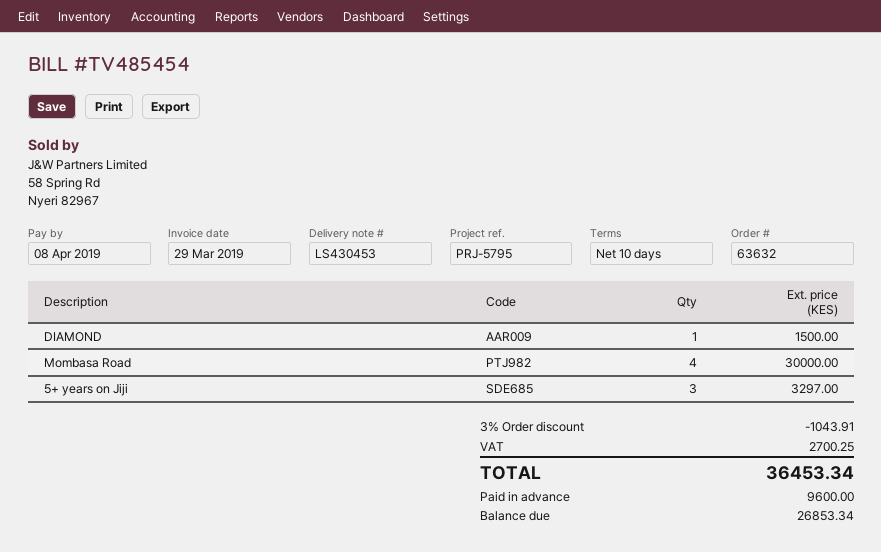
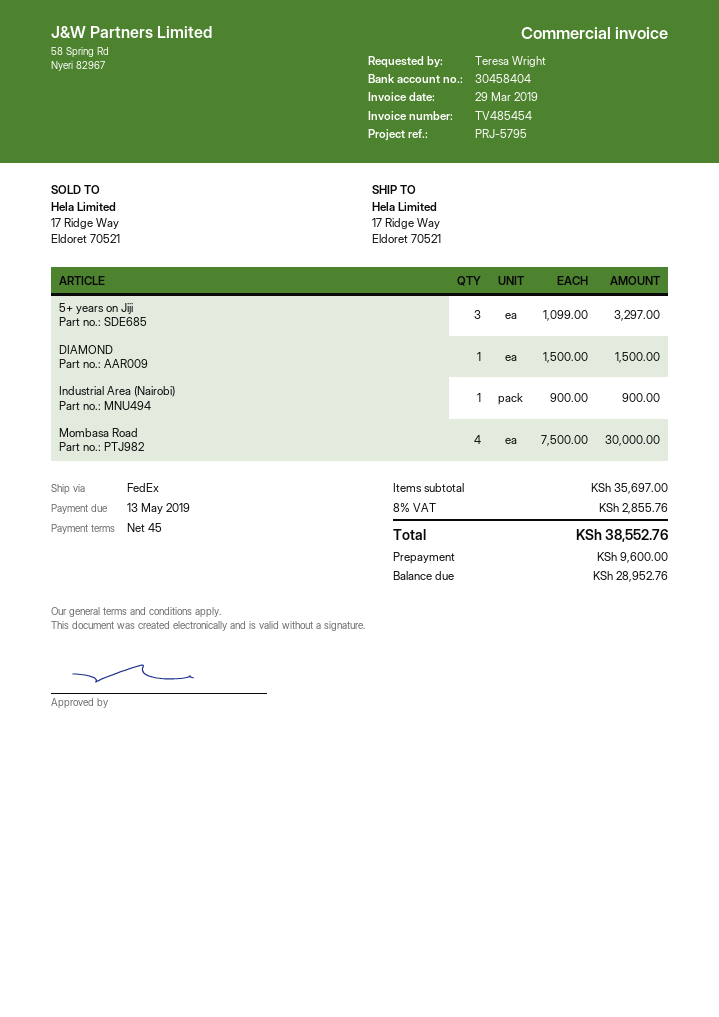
payment terms: 10 days -> 45 days
due date: 2019-04-08 -> 2019-05-13
Industrial Area (Nairobi): none -> 1 for 900.00
discount: 3% = 1043.91 -> none
tax: 2700.25 -> 2855.76
total: 36453.34 -> 38552.76
balance: 26853.34 -> 28952.76

